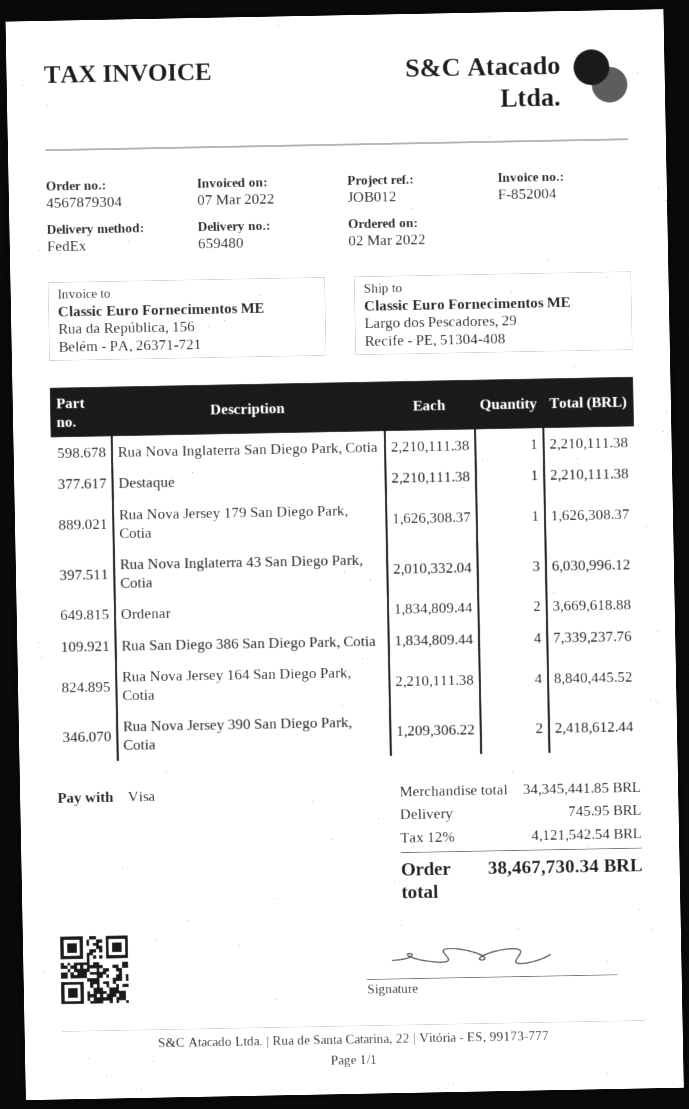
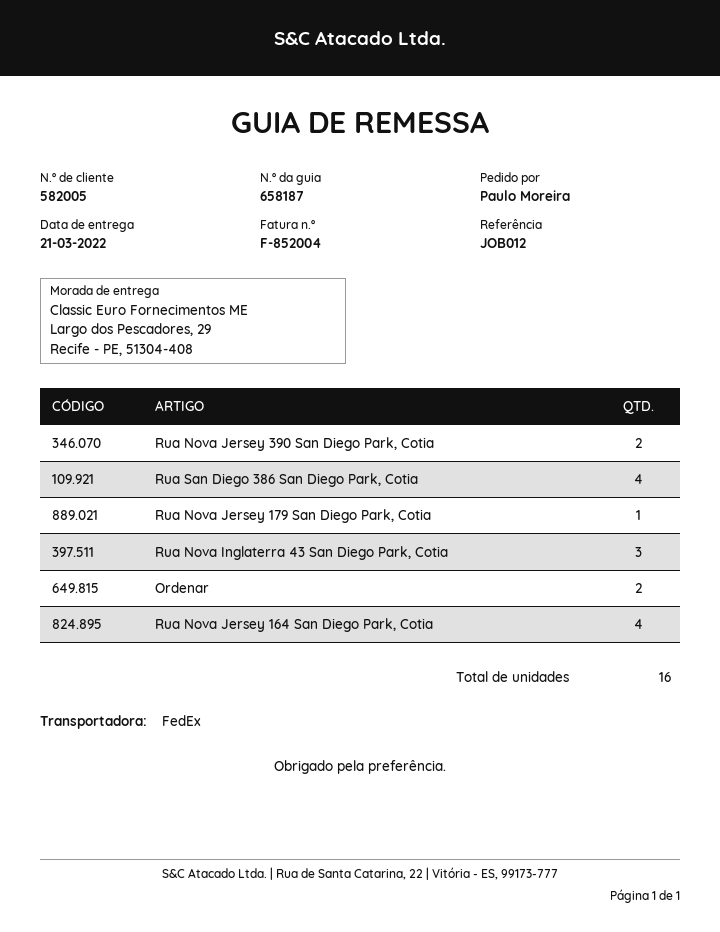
delivery note number: 659480 -> 658187
Rua Nova Inglaterra San Diego Park, Cotia: 1 -> none
Destaque: 1 -> none

